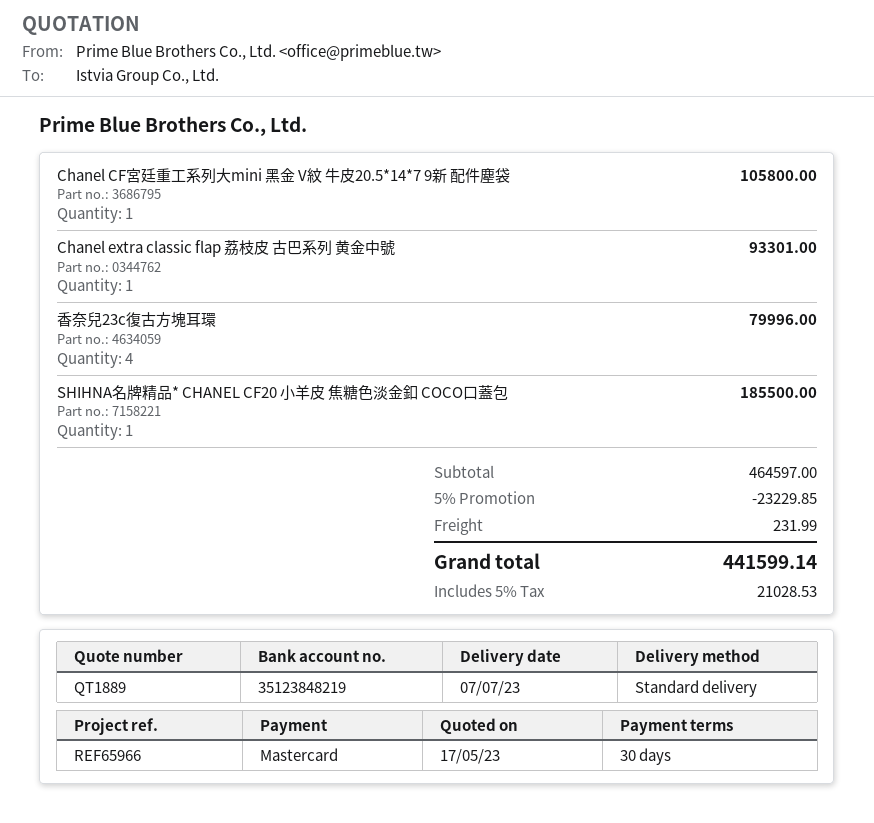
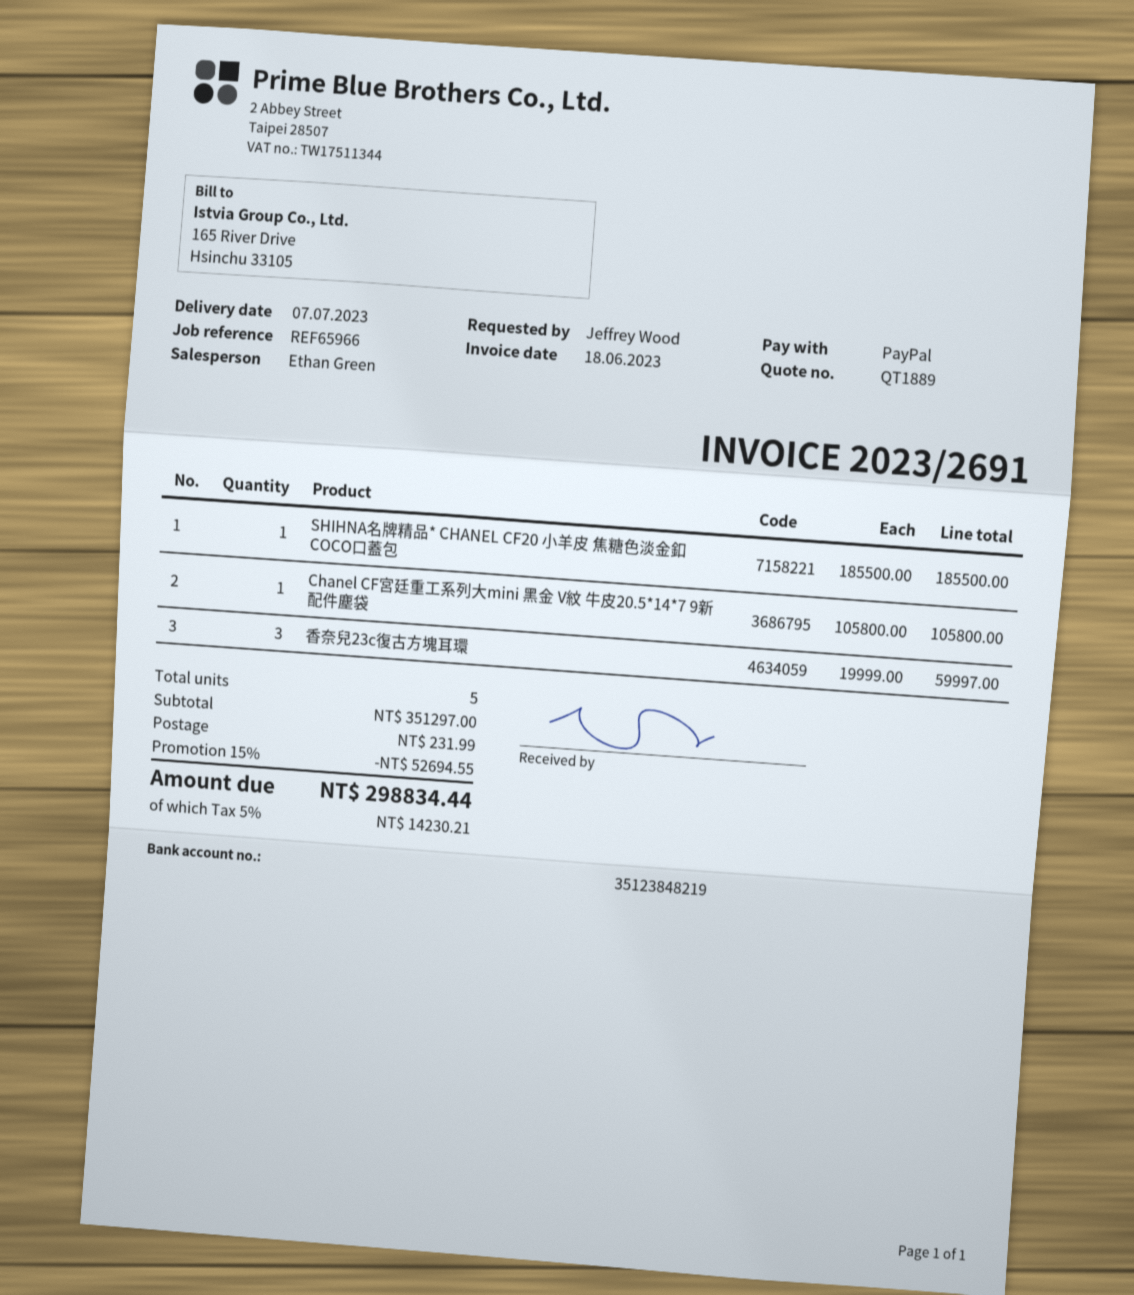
payment method: Mastercard -> PayPal
Chanel extra classic flap 荔枝皮 古巴系列 黄金中號: 1 for 93301.00 -> none
香奈兒23c復古方塊耳環: 4 for 79996.00 -> 3 for 59997.00
subtotal: 464597.00 -> 351297.00
discount: 5% = 23229.85 -> 15% = 52694.55
tax: 5% = 21028.53 -> 5% = 14230.21
total: 441599.14 -> 298834.44

